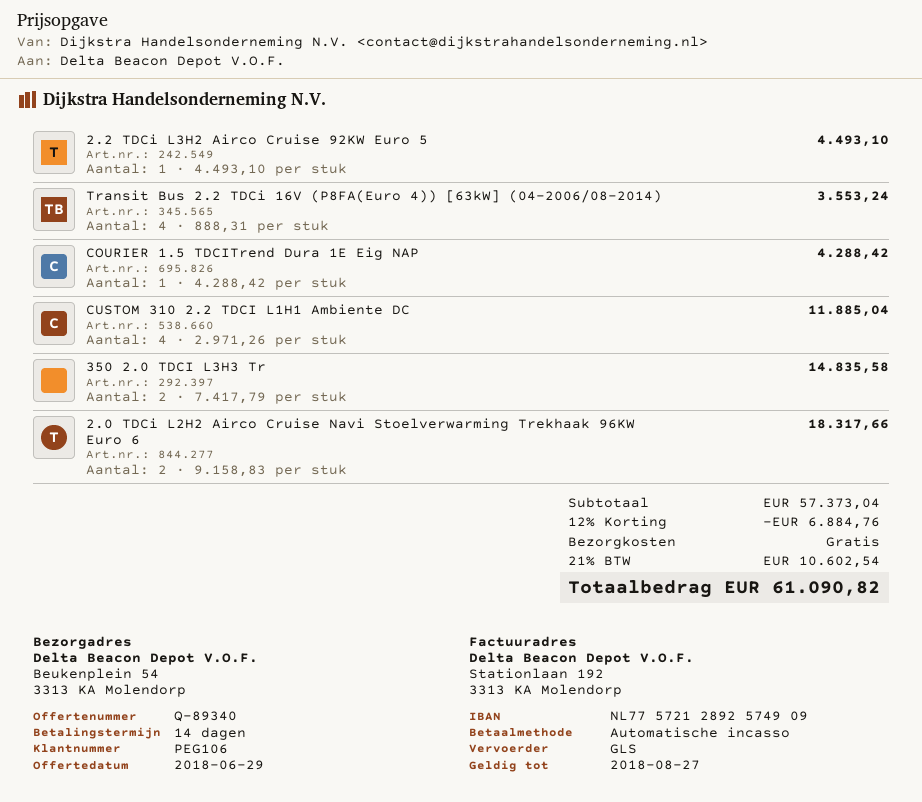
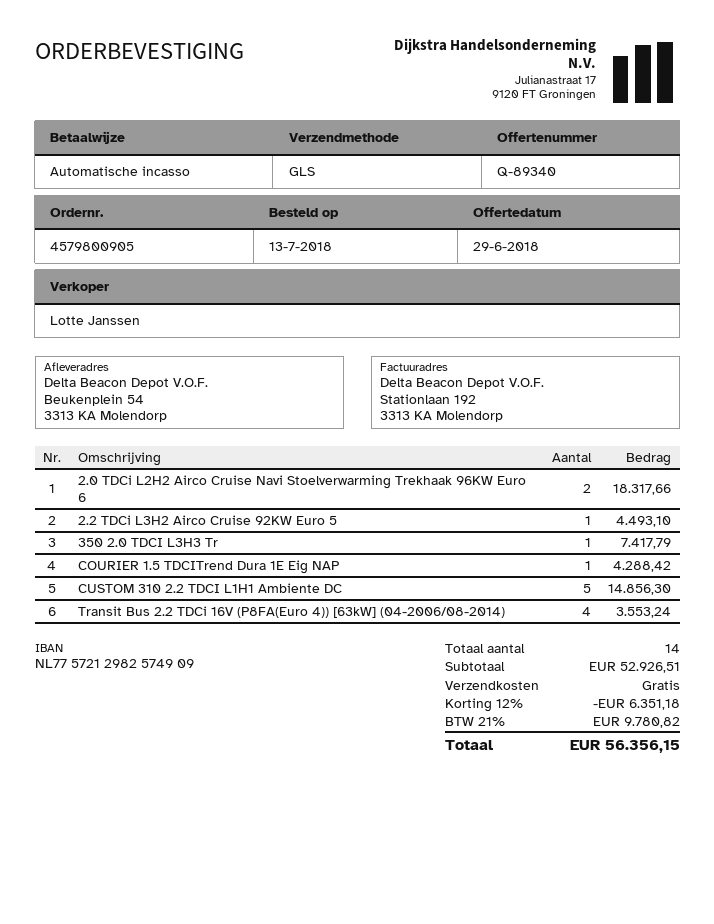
bank account: NL7757212892574909 -> NL7757212982574909
CUSTOM 310 2.2 TDCI L1H1 Ambiente DC: 4 for 11885.04 -> 5 for 14856.30
350 2.0 TDCI L3H3 Tr: 2 for 14835.58 -> 1 for 7417.79
subtotal: 57373.04 -> 52926.51
discount: 12% = 6884.76 -> 12% = 6351.18
tax: 21% = 10602.54 -> 21% = 9780.82
total: 61090.82 -> 56356.15

